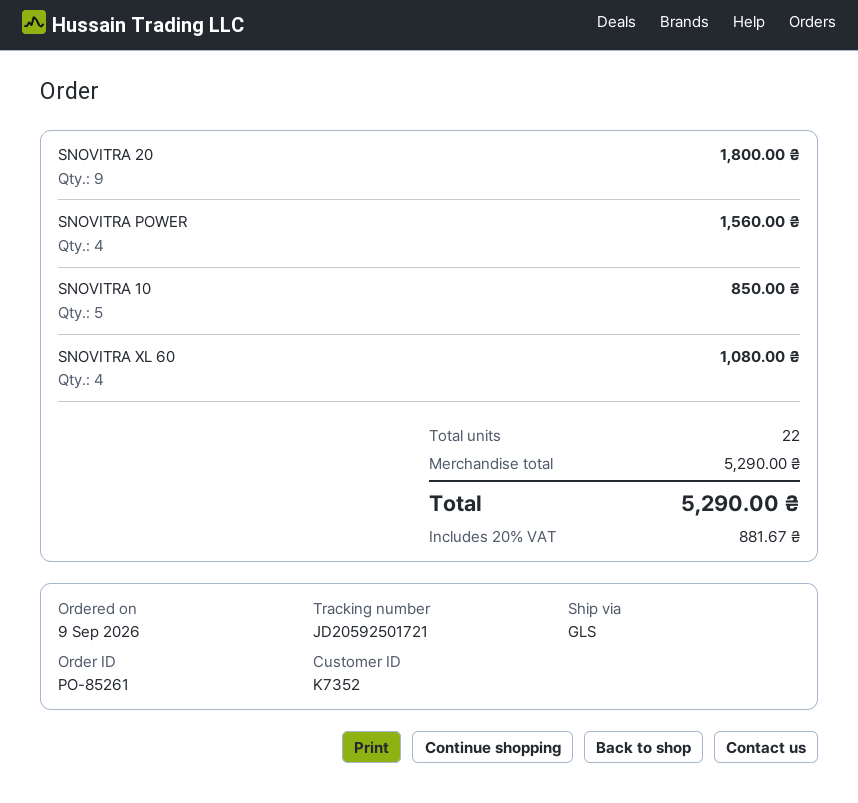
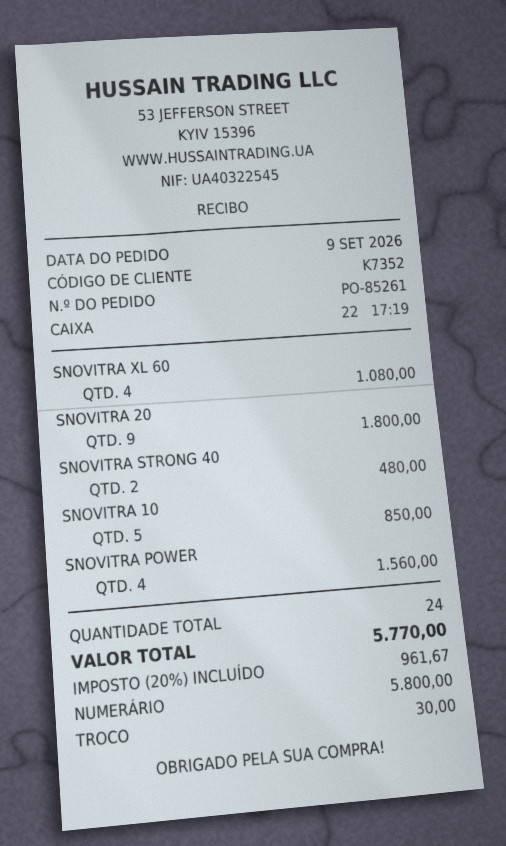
SNOVITRA STRONG 40: none -> 2 for 480.00
total quantity: 22 -> 24
tax: 20% = 881.67 -> 20% = 961.67
total: 5290.00 -> 5770.00

